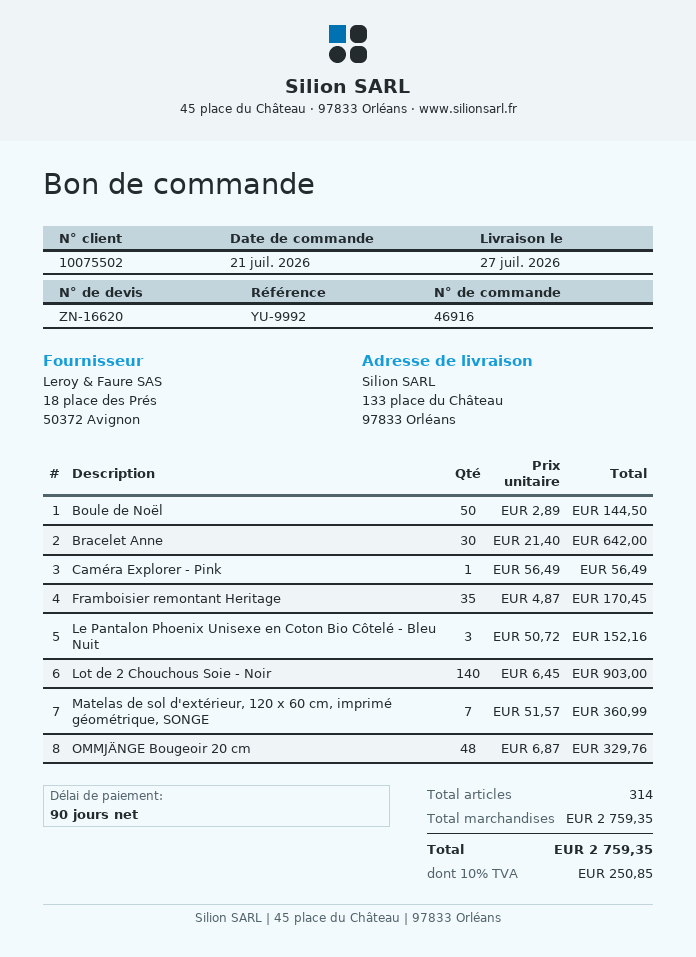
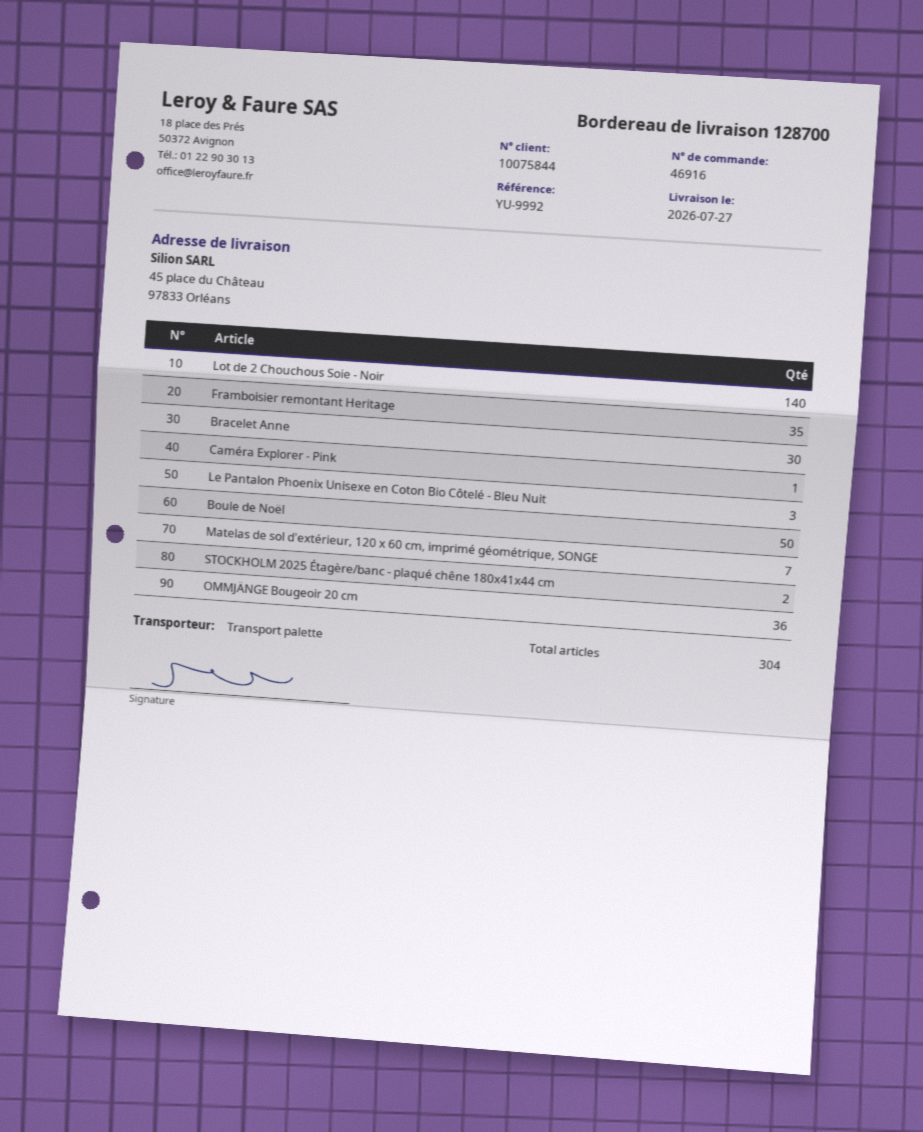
customer number: 10075502 -> 10075844
ship to: 133 place du Château, 97833 Orléans -> 45 place du Château, 97833 Orléans
OMMJÄNGE Bougeoir 20 cm: 48 -> 36
STOCKHOLM 2025 Étagère/banc - plaqué chêne 180x41x44 cm: none -> 2
total quantity: 314 -> 304

